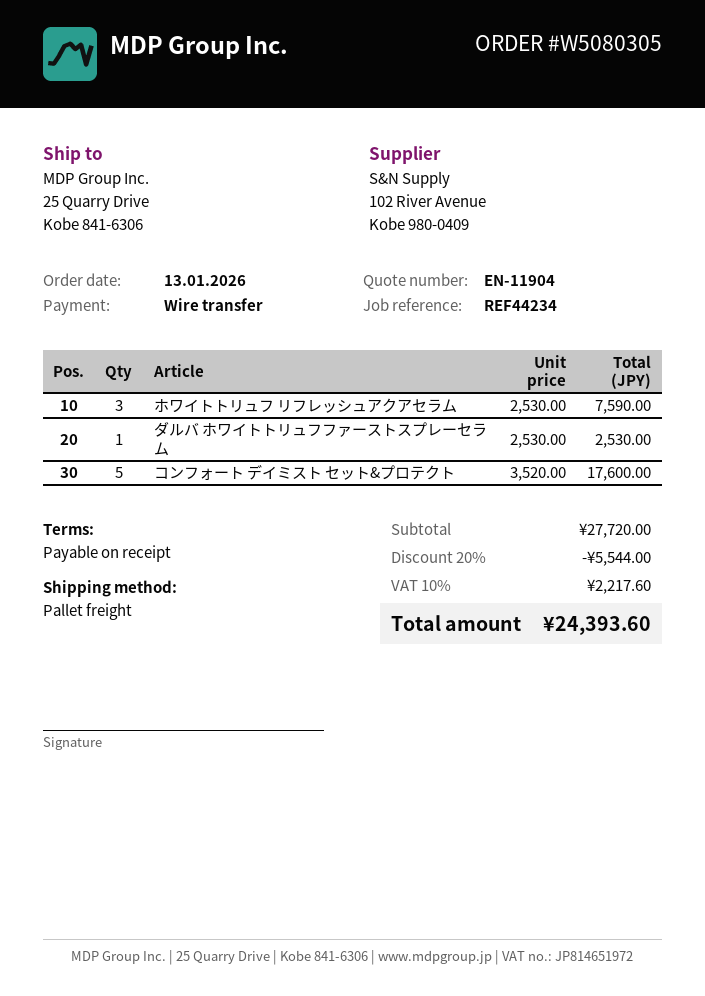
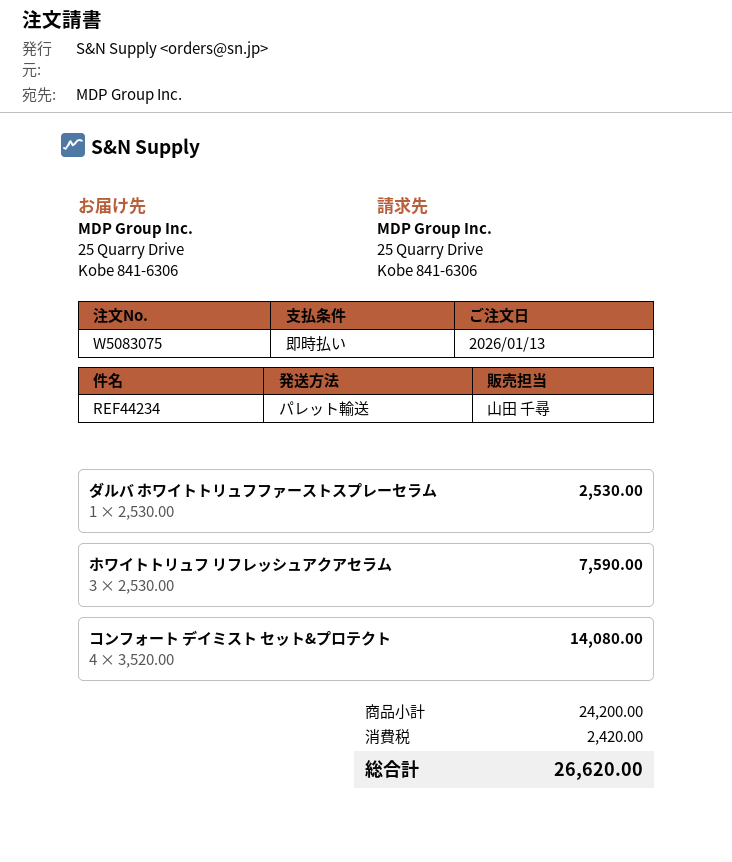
order number: W5080305 -> W5083075
コンフォート デイミスト セット&プロテクト: 5 x 3520.00 = 17600.00 -> 4 x 3520.00 = 14080.00
subtotal: 27720.00 -> 24200.00
discount: 20% = 5544.00 -> none
tax: 2217.60 -> 2420.00
total: 24393.60 -> 26620.00

